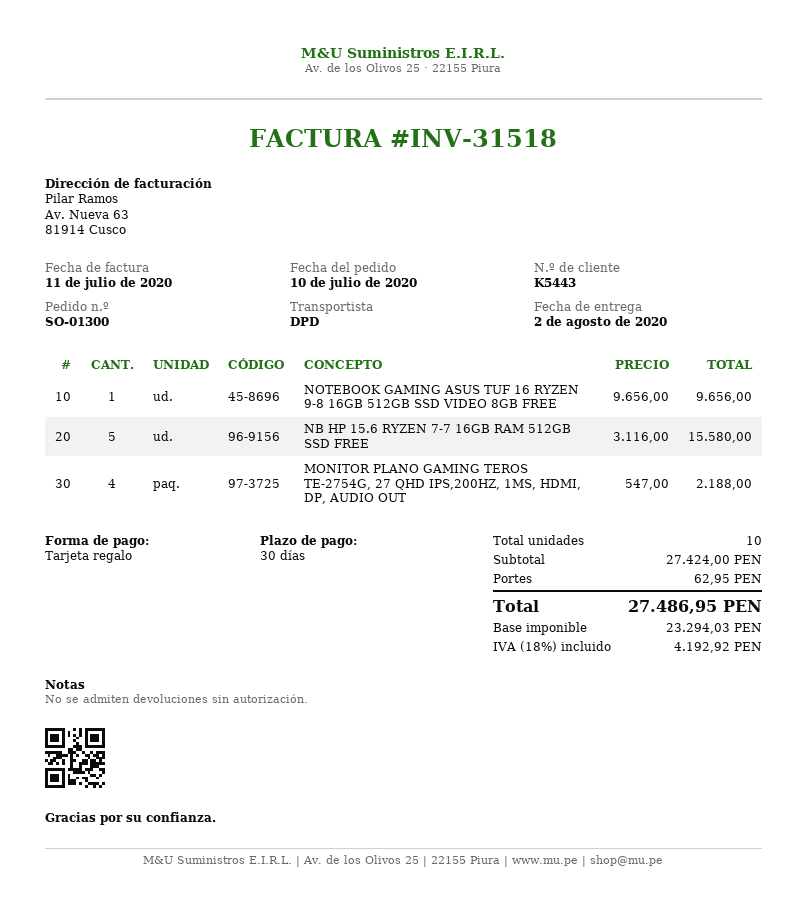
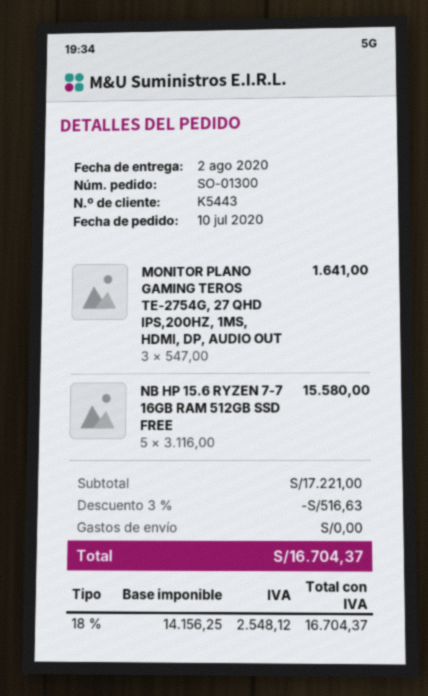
NOTEBOOK GAMING ASUS TUF 16 RYZEN 9-8 16GB 512GB SSD VIDEO 8GB FREE: 1 x 9656.00 = 9656.00 -> none
MONITOR PLANO GAMING TEROS TE-2754G, 27 QHD IPS,200HZ, 1MS, HDMI, DP, AUDIO OUT: 4 x 547.00 = 2188.00 -> 3 x 547.00 = 1641.00
subtotal: 27424.00 -> 17221.00
discount: none -> 3% = 516.63
shipping: 62.95 -> 0.00
net: 23294.03 -> 14156.25
tax: 18% = 4192.92 -> 18% = 2548.12
total: 27486.95 -> 16704.37

